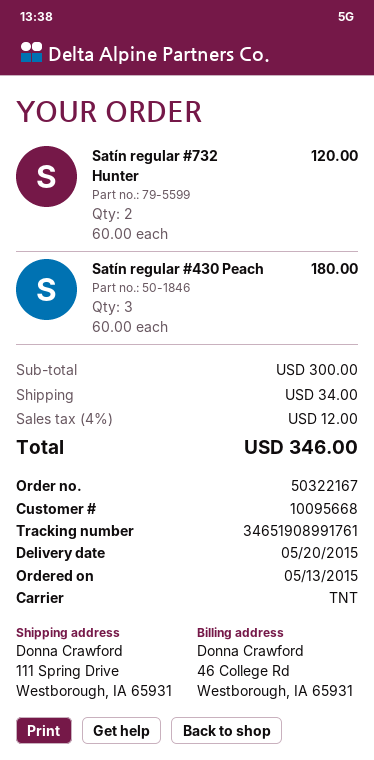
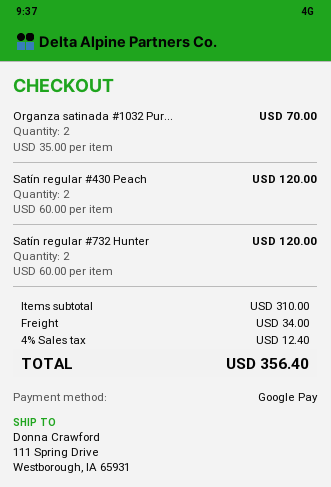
Satín regular #430 Peach: 3 x 60.00 = 180.00 -> 2 x 60.00 = 120.00
Organza satinada #1032 Pur...: none -> 2 x 35.00 = 70.00
subtotal: 300.00 -> 310.00
tax: 4% = 12.00 -> 4% = 12.40
total: 346.00 -> 356.40

